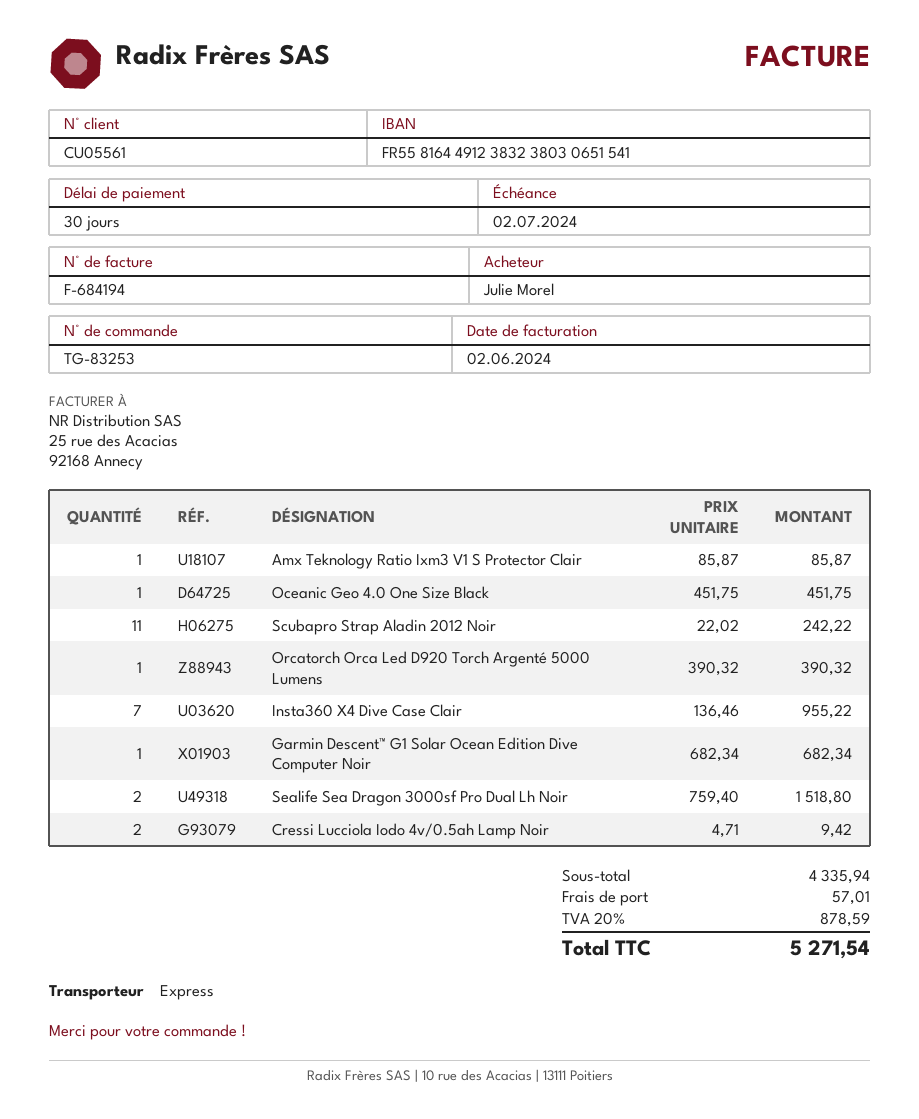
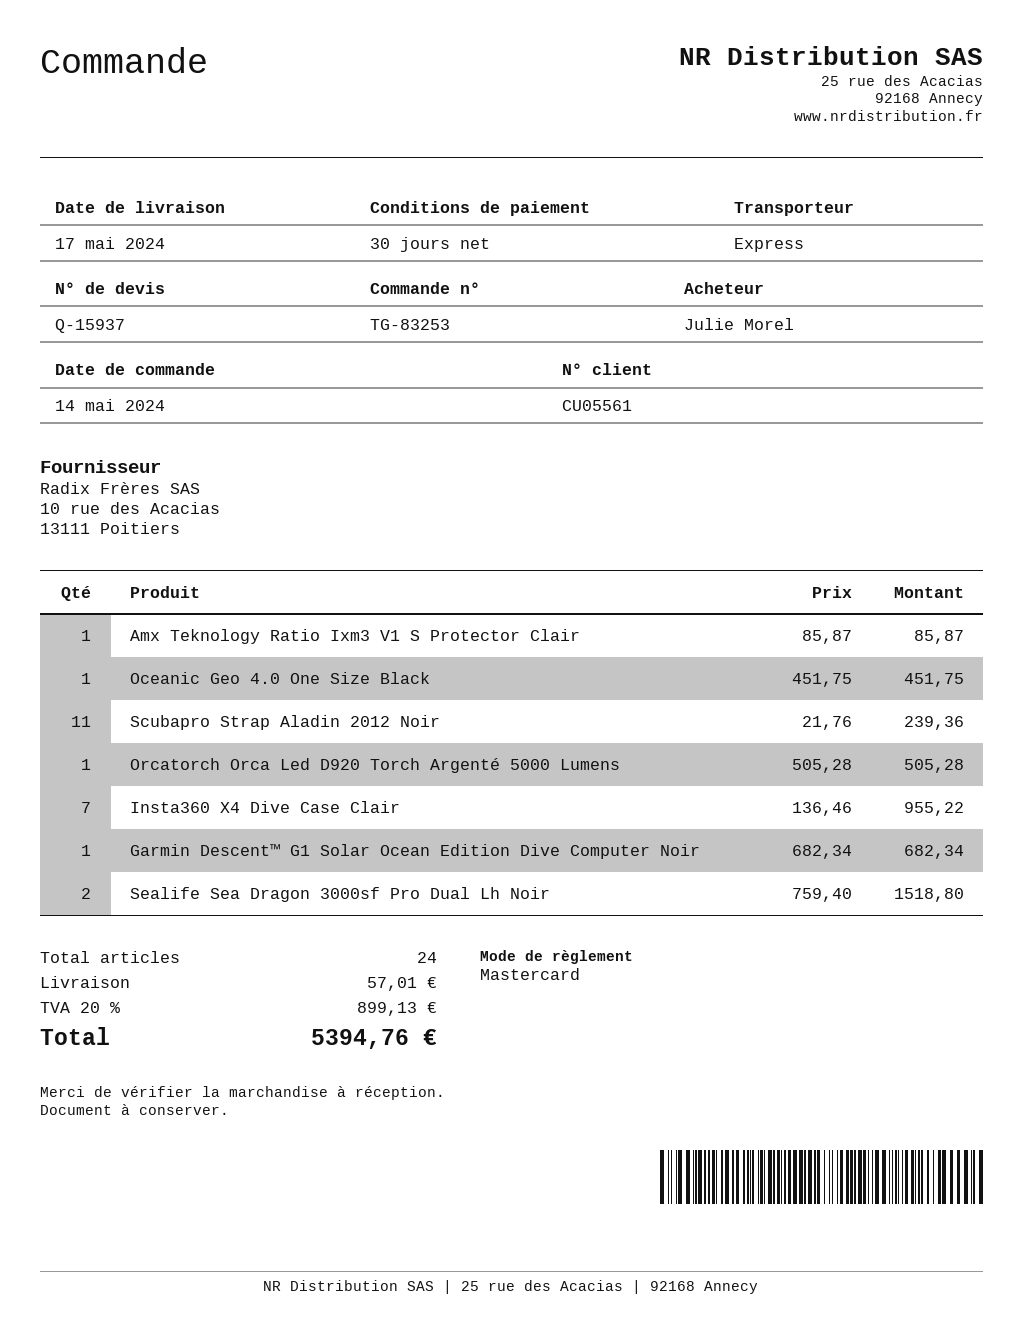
Scubapro Strap Aladin 2012 Noir: 11 x 22.02 = 242.22 -> 11 x 21.76 = 239.36
Orcatorch Orca Led D920 Torch Argenté 5000 Lumens: 1 x 390.32 = 390.32 -> 1 x 505.28 = 505.28
Cressi Lucciola Iodo 4v/0.5ah Lamp Noir: 2 x 4.71 = 9.42 -> none
tax: 20% = 878.59 -> 20% = 899.13
total: 5271.54 -> 5394.76

